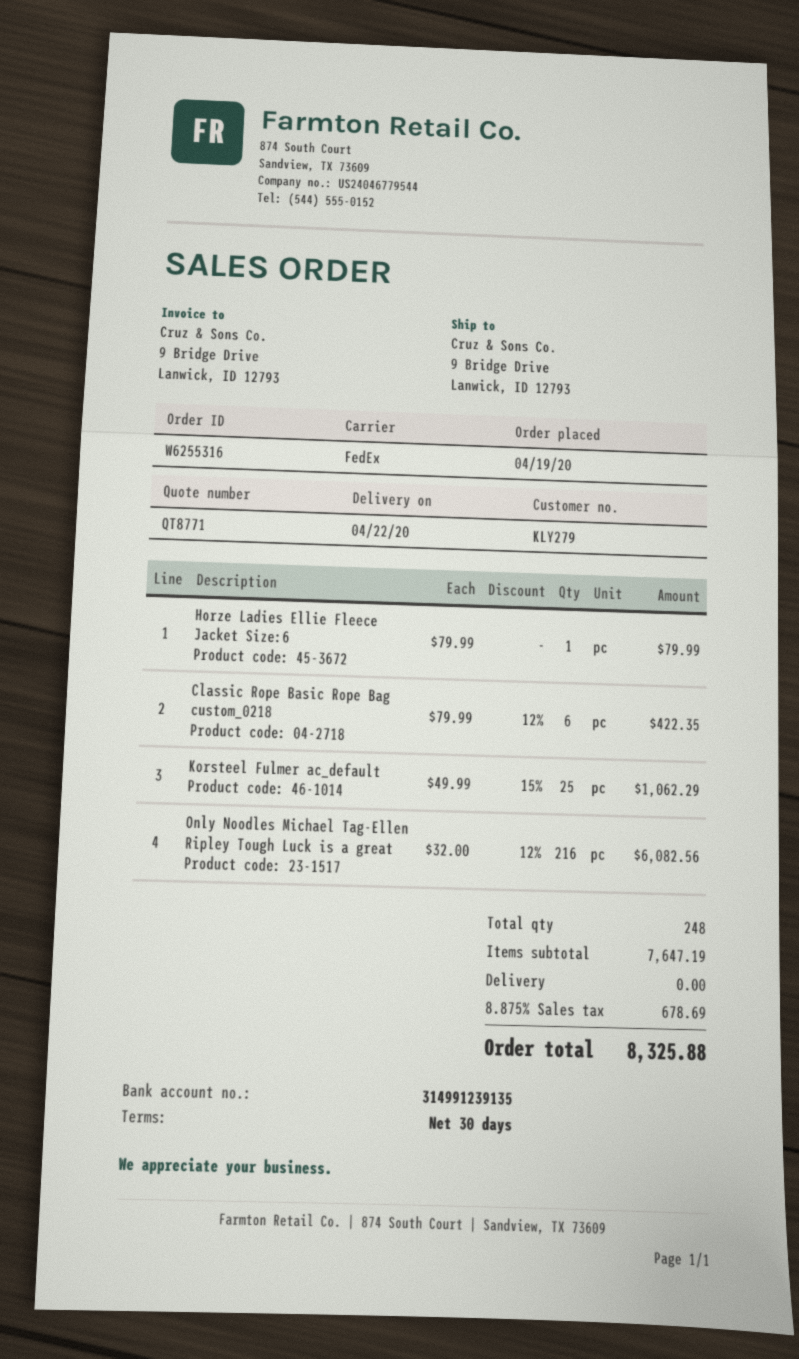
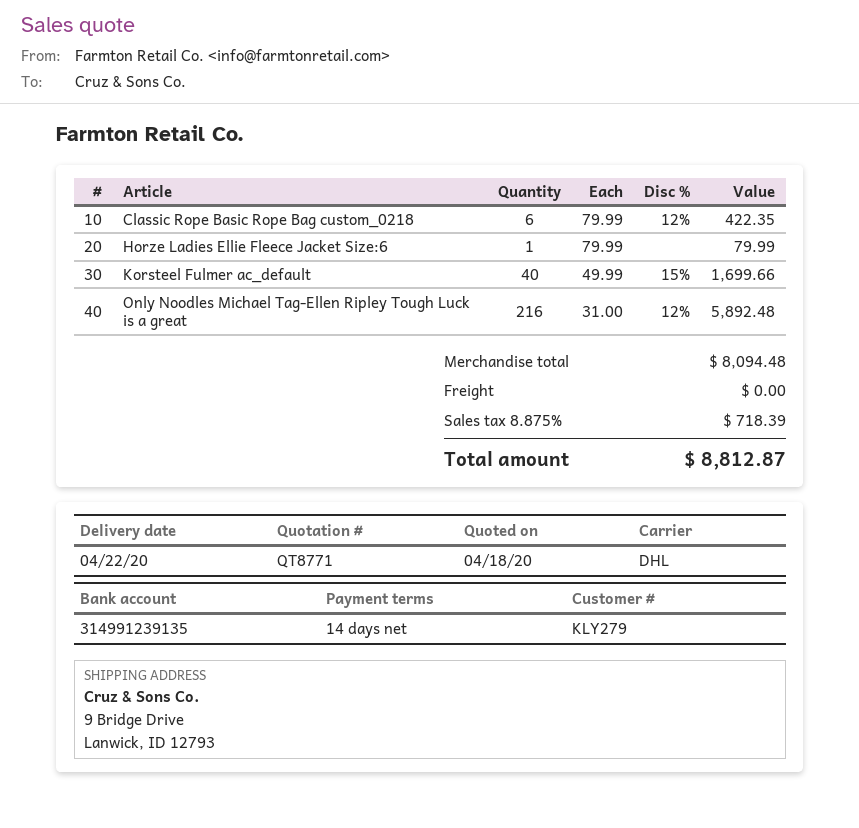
payment terms: 30 days -> 14 days
shipping method: FedEx -> DHL
Korsteel Fulmer ac_default: 25 x 49.99 - 15% = 1062.29 -> 40 x 49.99 - 15% = 1699.66
Only Noodles Michael Tag-Ellen Ripley Tough Luck is a great: 216 x 32.00 - 12% = 6082.56 -> 216 x 31.00 - 12% = 5892.48
subtotal: 7647.19 -> 8094.48
tax: 8.875% = 678.69 -> 8.875% = 718.39
total: 8325.88 -> 8812.87

